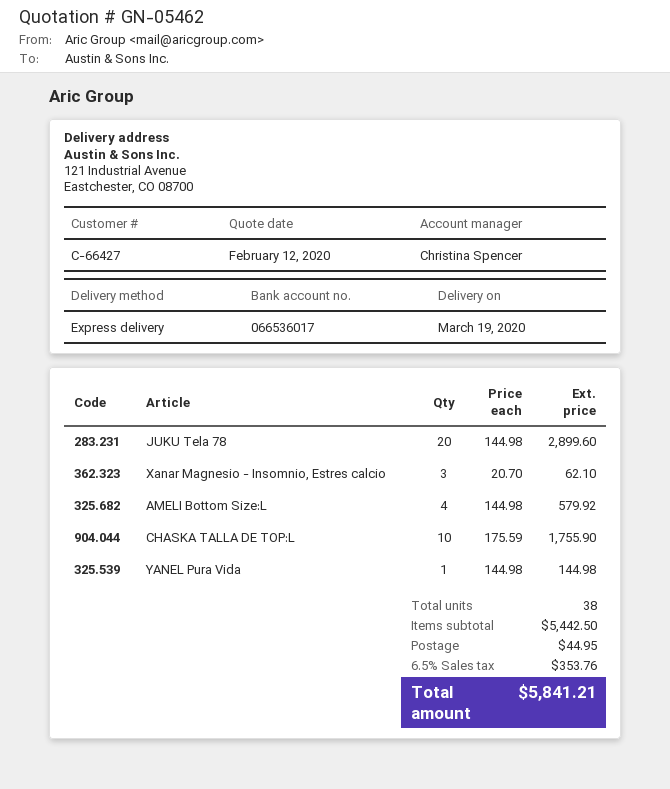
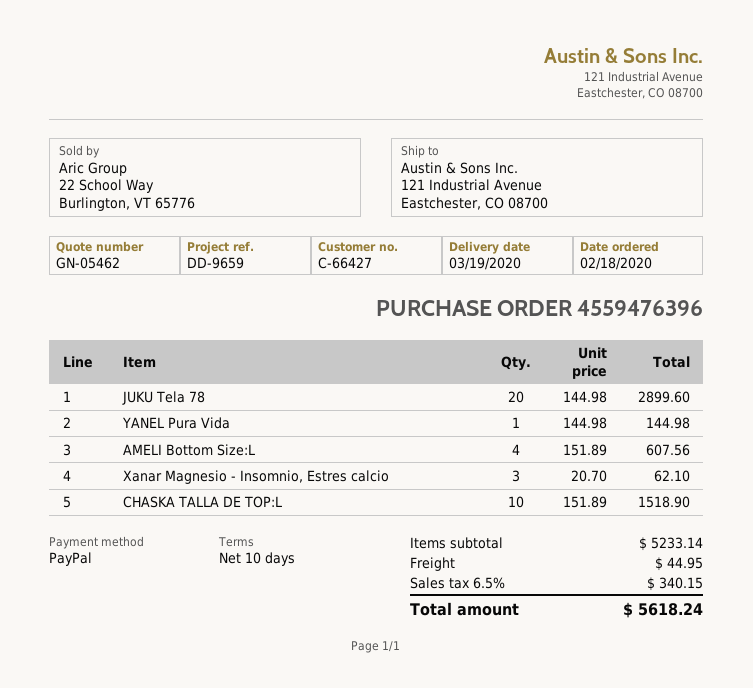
AMELI Bottom Size:L: 4 x 144.98 = 579.92 -> 4 x 151.89 = 607.56
CHASKA TALLA DE TOP:L: 10 x 175.59 = 1755.90 -> 10 x 151.89 = 1518.90
subtotal: 5442.50 -> 5233.14
tax: 6.5% = 353.76 -> 6.5% = 340.15
total: 5841.21 -> 5618.24

